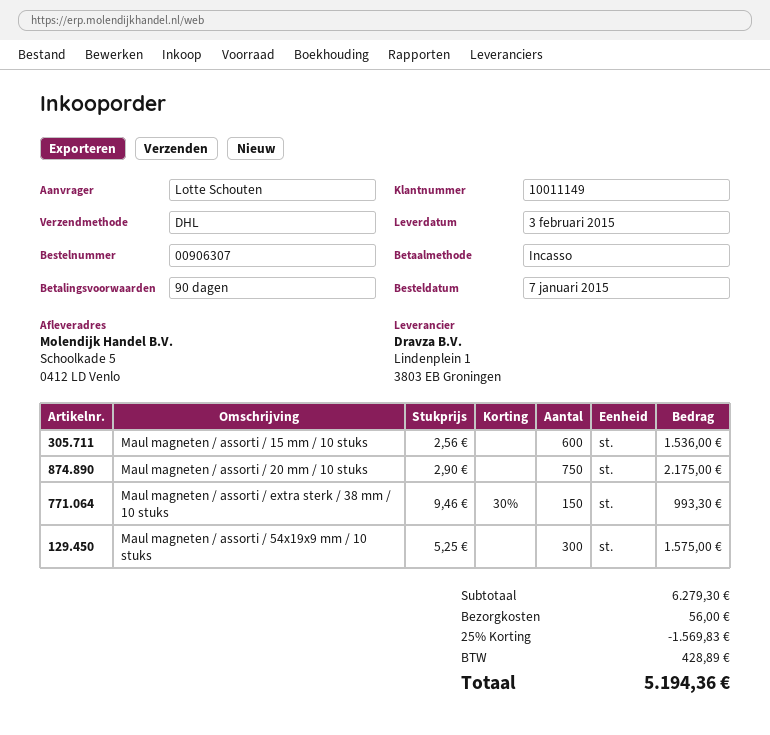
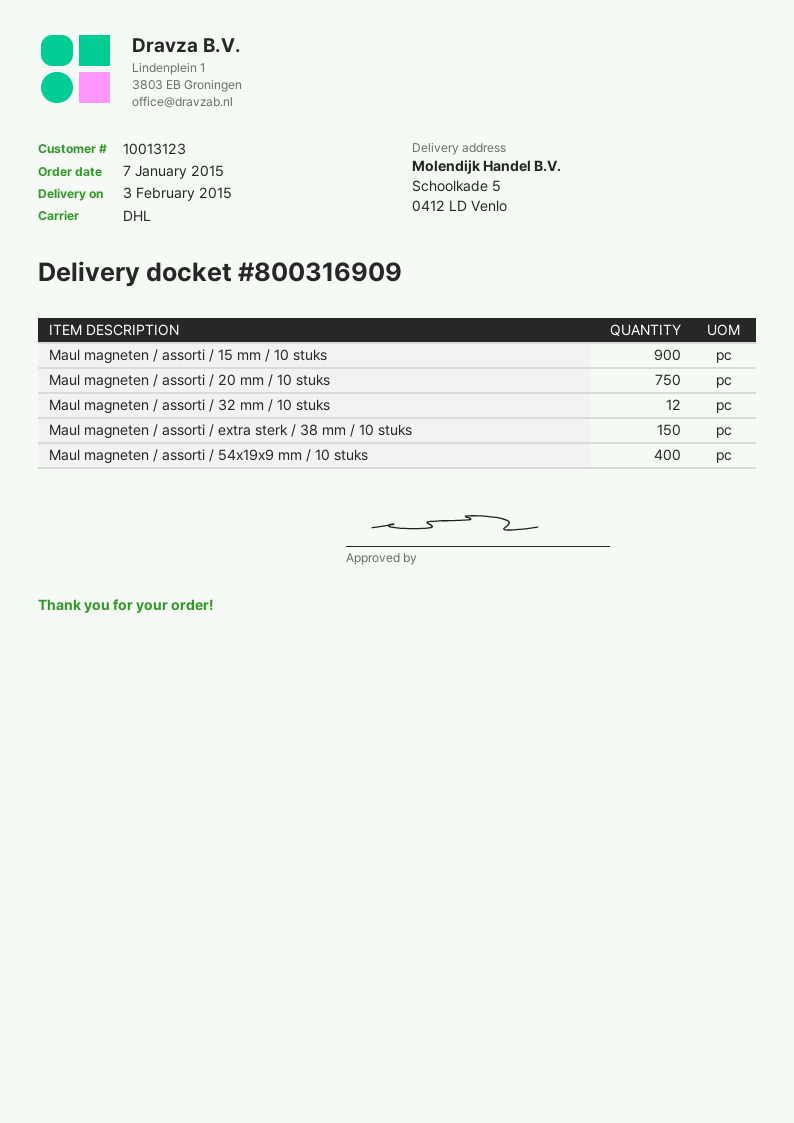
customer number: 10011149 -> 10013123
Maul magneten / assorti / 15 mm / 10 stuks: 600 -> 900
Maul magneten / assorti / 54x19x9 mm / 10 stuks: 300 -> 400
Maul magneten / assorti / 32 mm / 10 stuks: none -> 12

